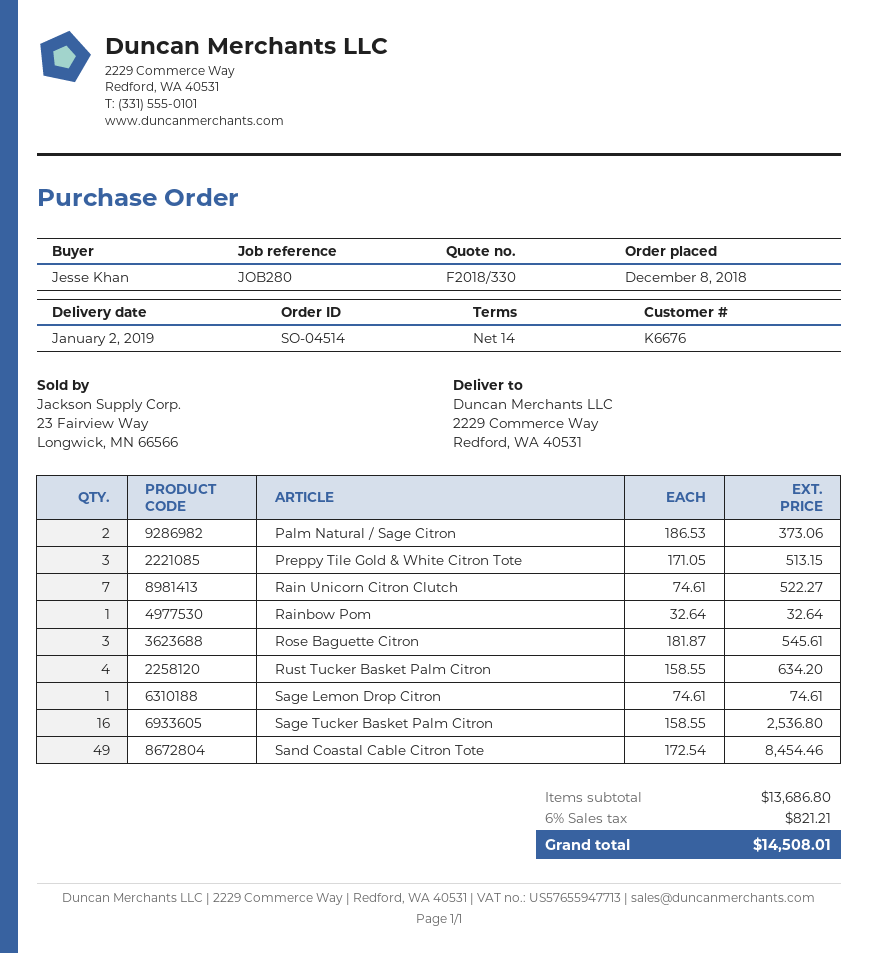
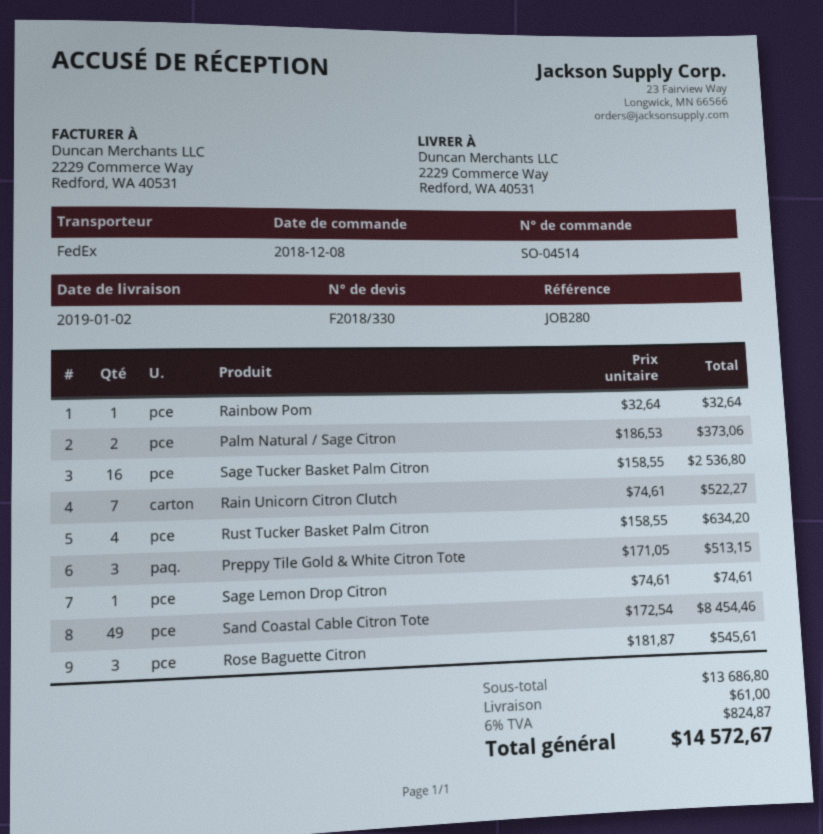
shipping: none -> 61.00
tax: 6% = 821.21 -> 6% = 824.87
total: 14508.01 -> 14572.67

